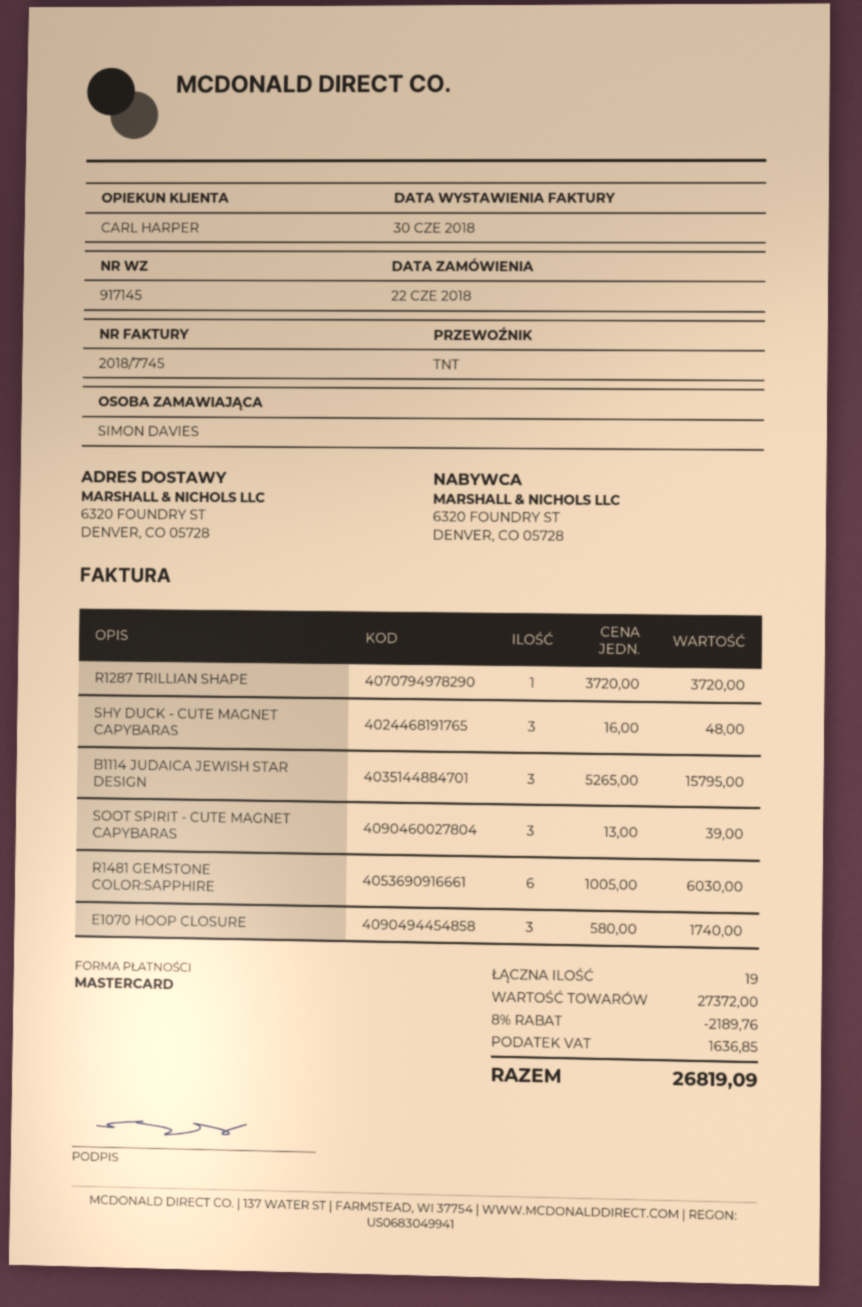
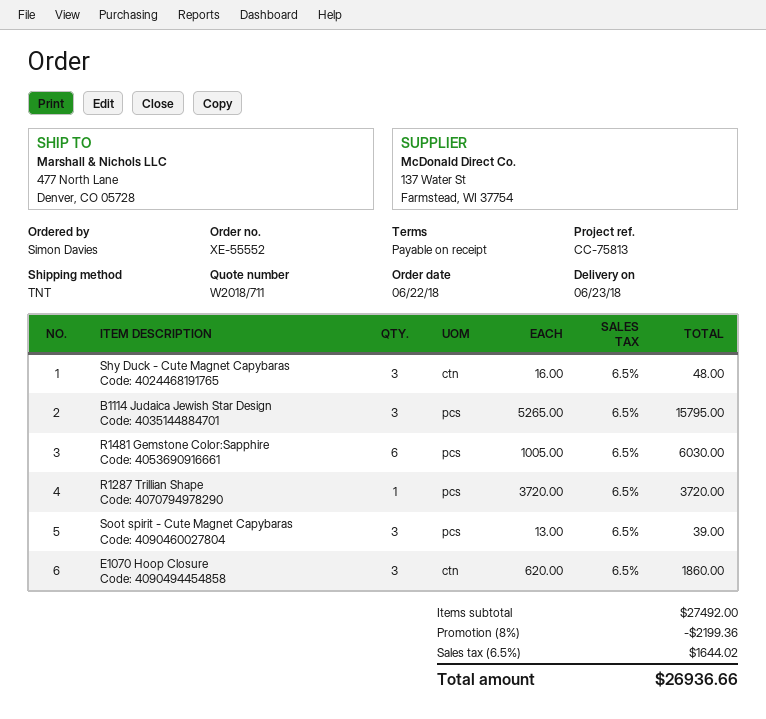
ship to: 6320 FOUNDRY ST, DENVER, CO 05728 -> 477 North Lane, Denver, CO 05728
E1070 HOOP CLOSURE: 3 x 580.00 = 1740.00 -> 3 x 620.00 = 1860.00
subtotal: 27372.00 -> 27492.00
discount: 8% = 2189.76 -> 8% = 2199.36
tax: 1636.85 -> 1644.02
total: 26819.09 -> 26936.66

